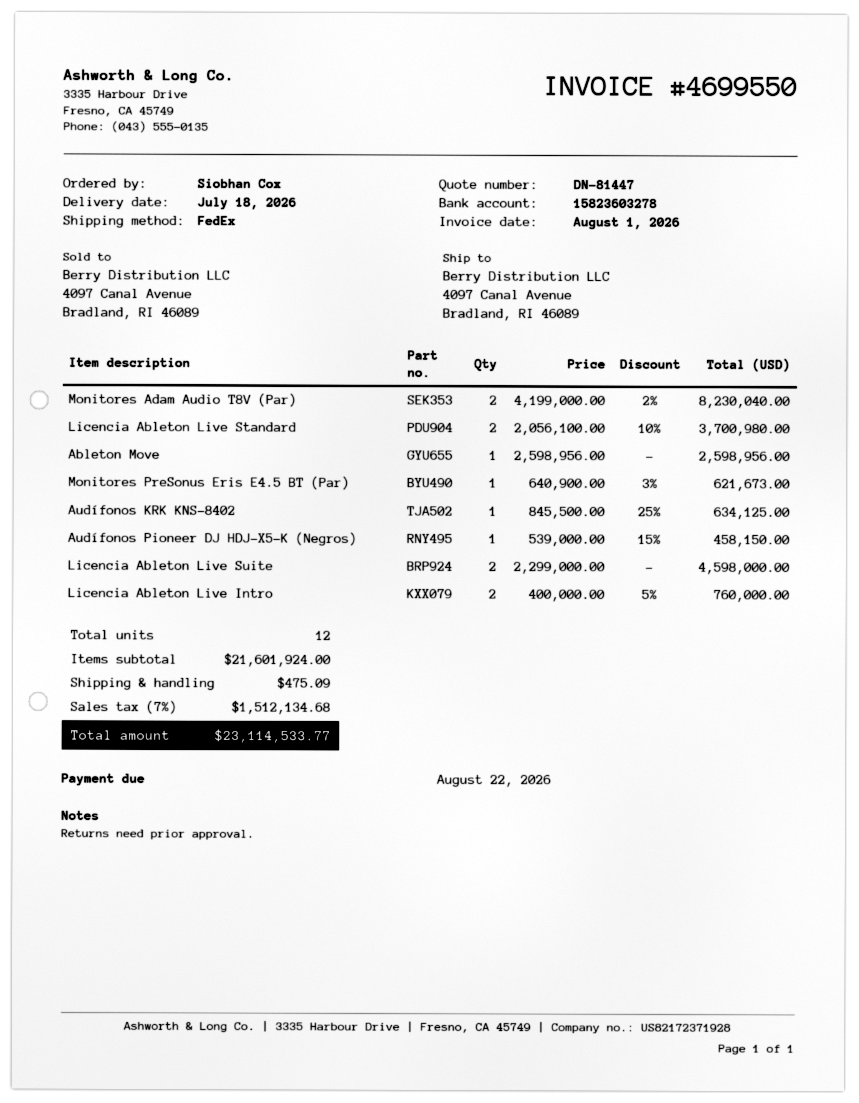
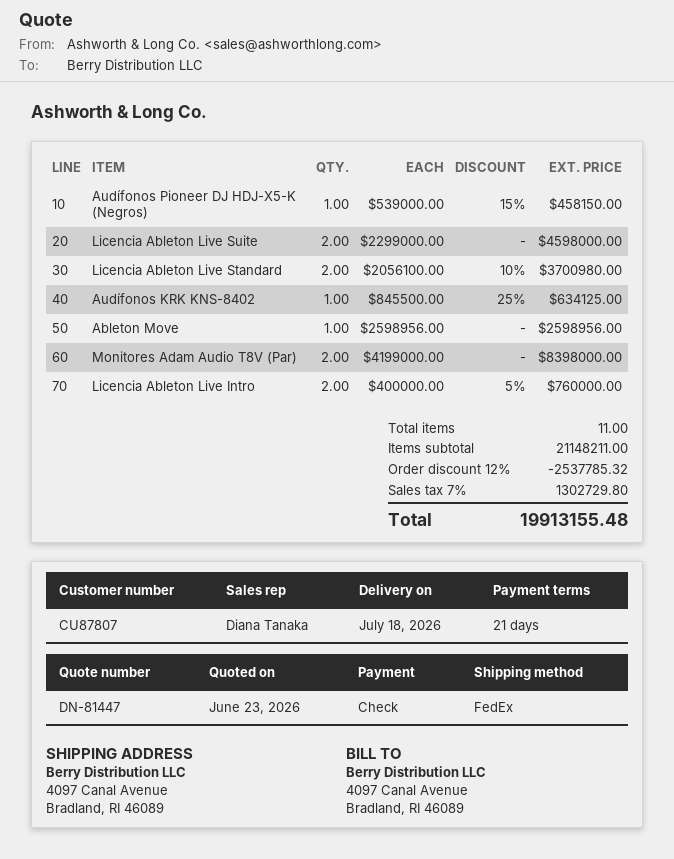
Monitores Adam Audio T8V (Par): 2 x 4199000.00 - 2% = 8230040.00 -> 2 x 4199000.00 = 8398000.00
Monitores PreSonus Eris E4.5 BT (Par): 1 x 640900.00 - 3% = 621673.00 -> none
total quantity: 12 -> 11
subtotal: 21601924.00 -> 21148211.00
discount: none -> 12% = 2537785.32
shipping: 475.09 -> none
tax: 7% = 1512134.68 -> 7% = 1302729.80
total: 23114533.77 -> 19913155.48

